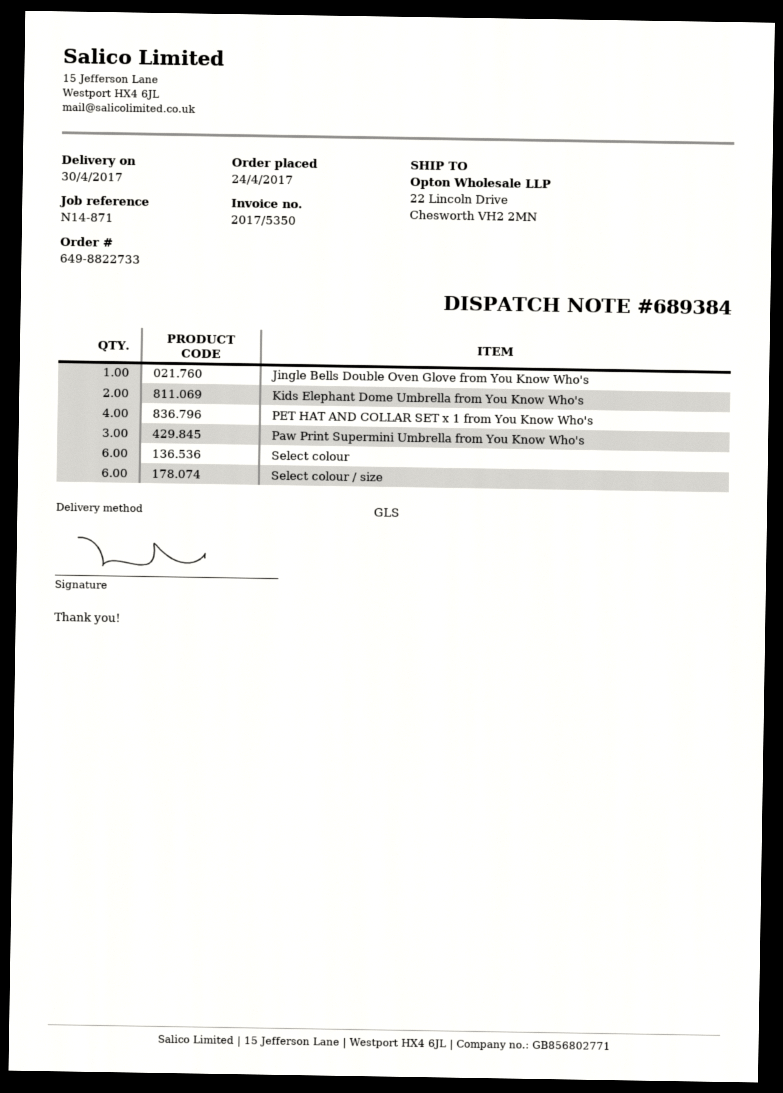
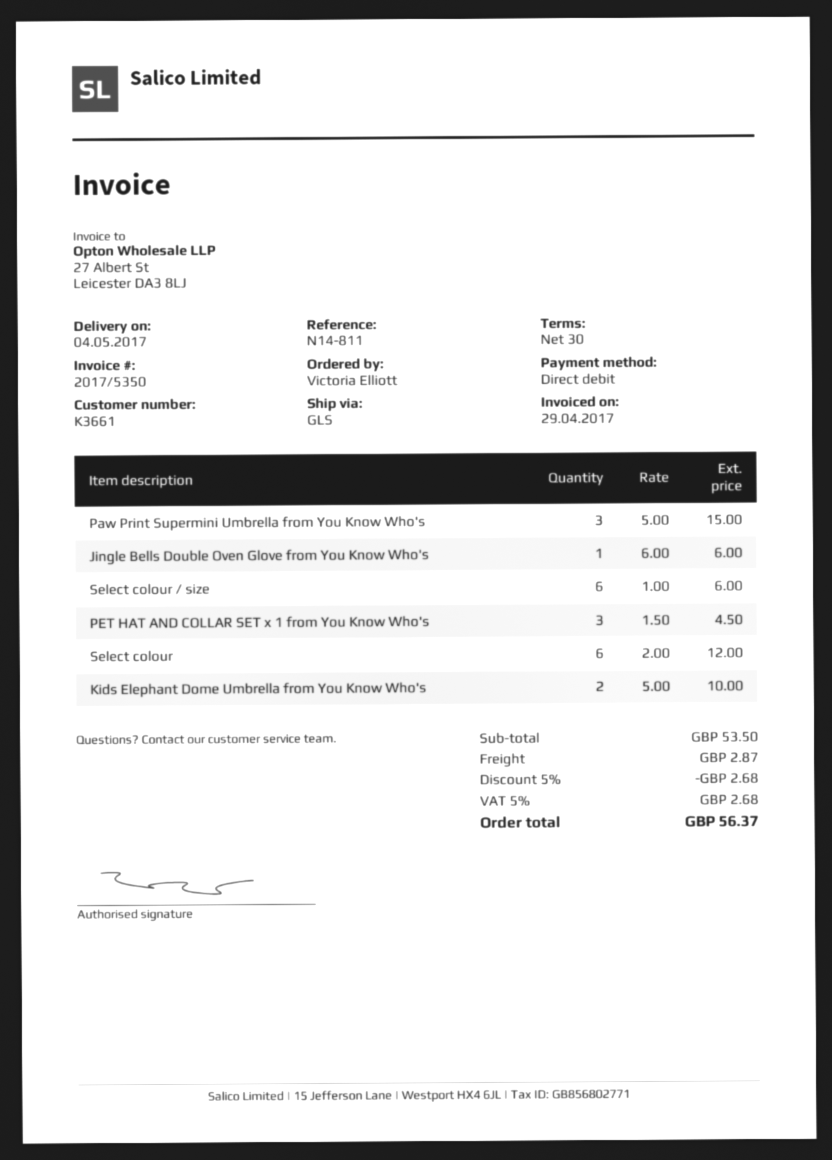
delivery date: 2017-04-30 -> 2017-05-04
reference: N14-871 -> N14-811
PET HAT AND COLLAR SET x 1 from You Know Who's: 4 -> 3

